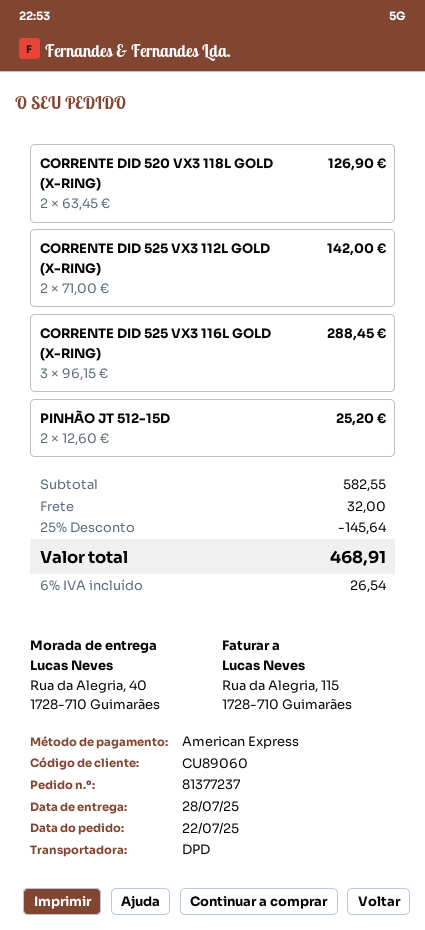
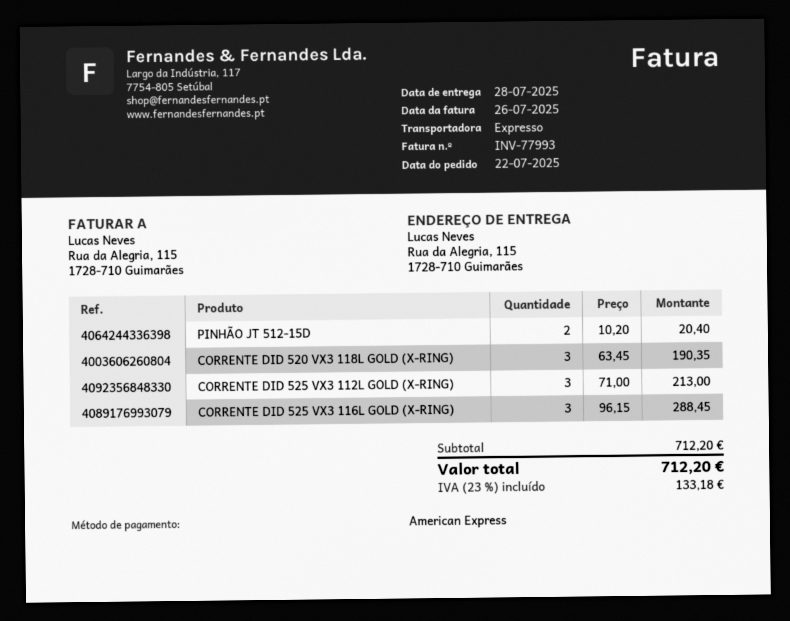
shipping method: DPD -> express
ship to: Rua da Alegria, 40, 1728-710 Guimarães -> Rua da Alegria, 115, 1728-710 Guimarães
CORRENTE DID 520 VX3 118L GOLD (X-RING): 2 x 63.45 = 126.90 -> 3 x 63.45 = 190.35
CORRENTE DID 525 VX3 112L GOLD (X-RING): 2 x 71.00 = 142.00 -> 3 x 71.00 = 213.00
PINHÃO JT 512-15D: 2 x 12.60 = 25.20 -> 2 x 10.20 = 20.40
subtotal: 582.55 -> 712.20
discount: 25% = 145.64 -> none
shipping: 32.00 -> none
tax: 6% = 26.54 -> 23% = 133.18
total: 468.91 -> 712.20

